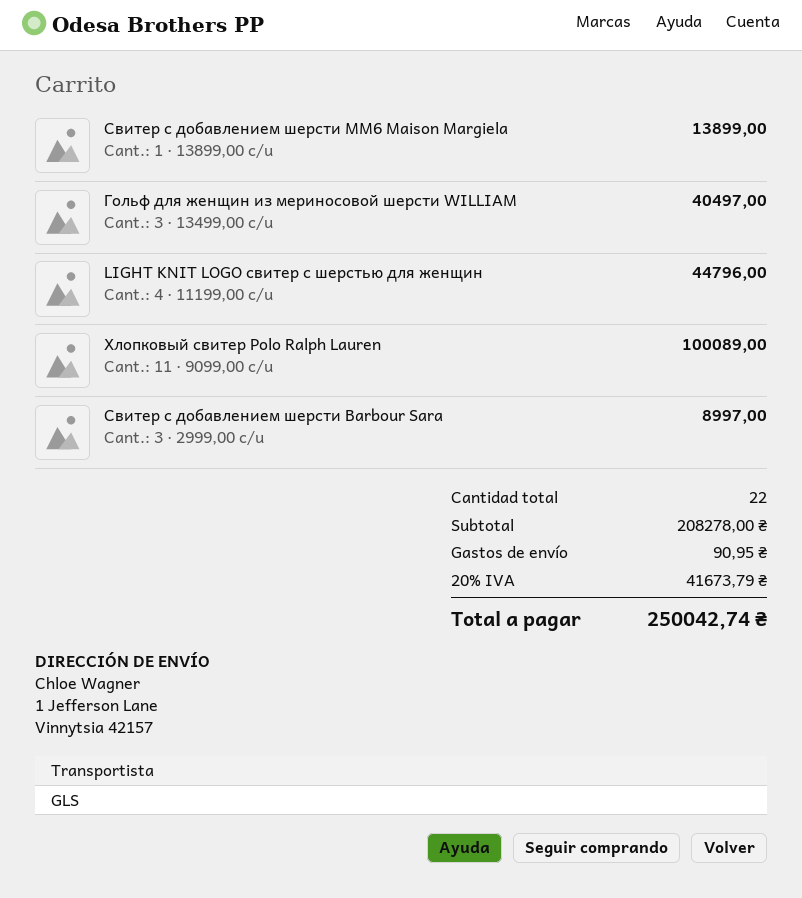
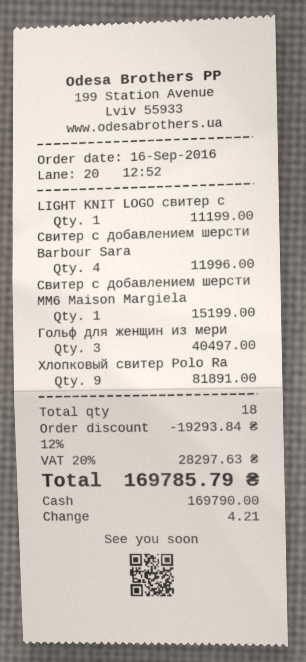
Свитер с добавлением шерсти MM6 Maison Margiela: 1 for 13899.00 -> 1 for 15199.00
LIGHT KNIT LOGO свитер с шерстью для женщин: 4 for 44796.00 -> 1 for 11199.00
Хлопковый свитер Polo Ralph Lauren: 11 for 100089.00 -> 9 for 81891.00
Свитер с добавлением шерсти Barbour Sara: 3 for 8997.00 -> 4 for 11996.00
total quantity: 22 -> 18
discount: none -> 12% = 19293.84
shipping: 90.95 -> none
tax: 20% = 41673.79 -> 20% = 28297.63
total: 250042.74 -> 169785.79

